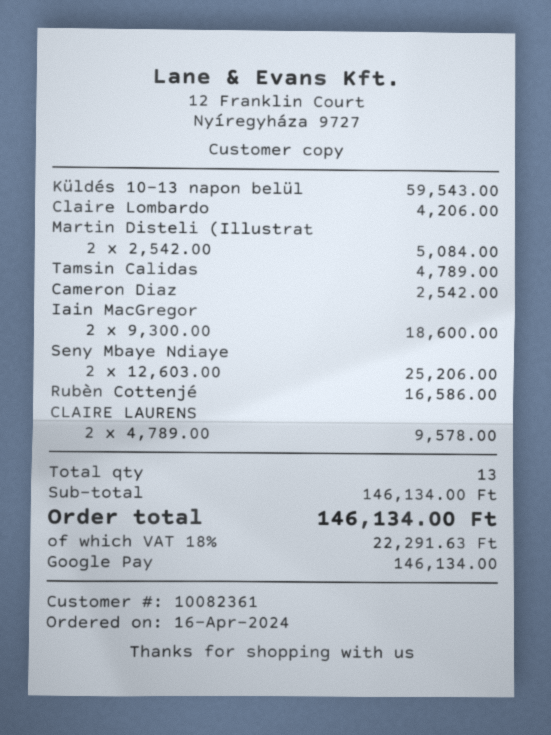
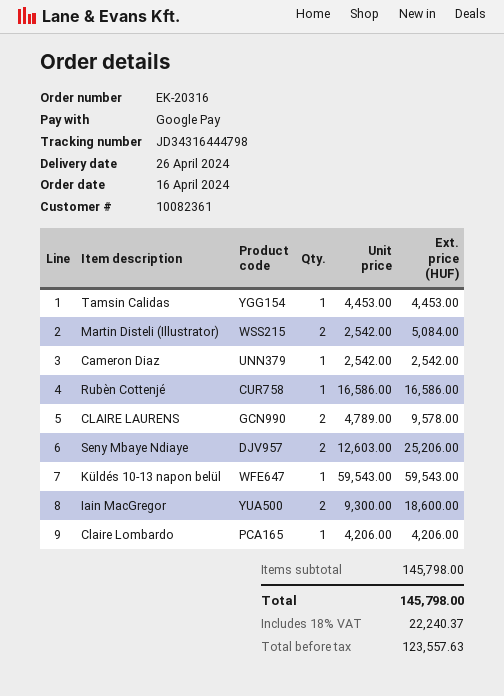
Tamsin Calidas: 1 x 4789.00 = 4789.00 -> 1 x 4453.00 = 4453.00
subtotal: 146134.00 -> 145798.00
tax: 18% = 22291.63 -> 18% = 22240.37
total: 146134.00 -> 145798.00

